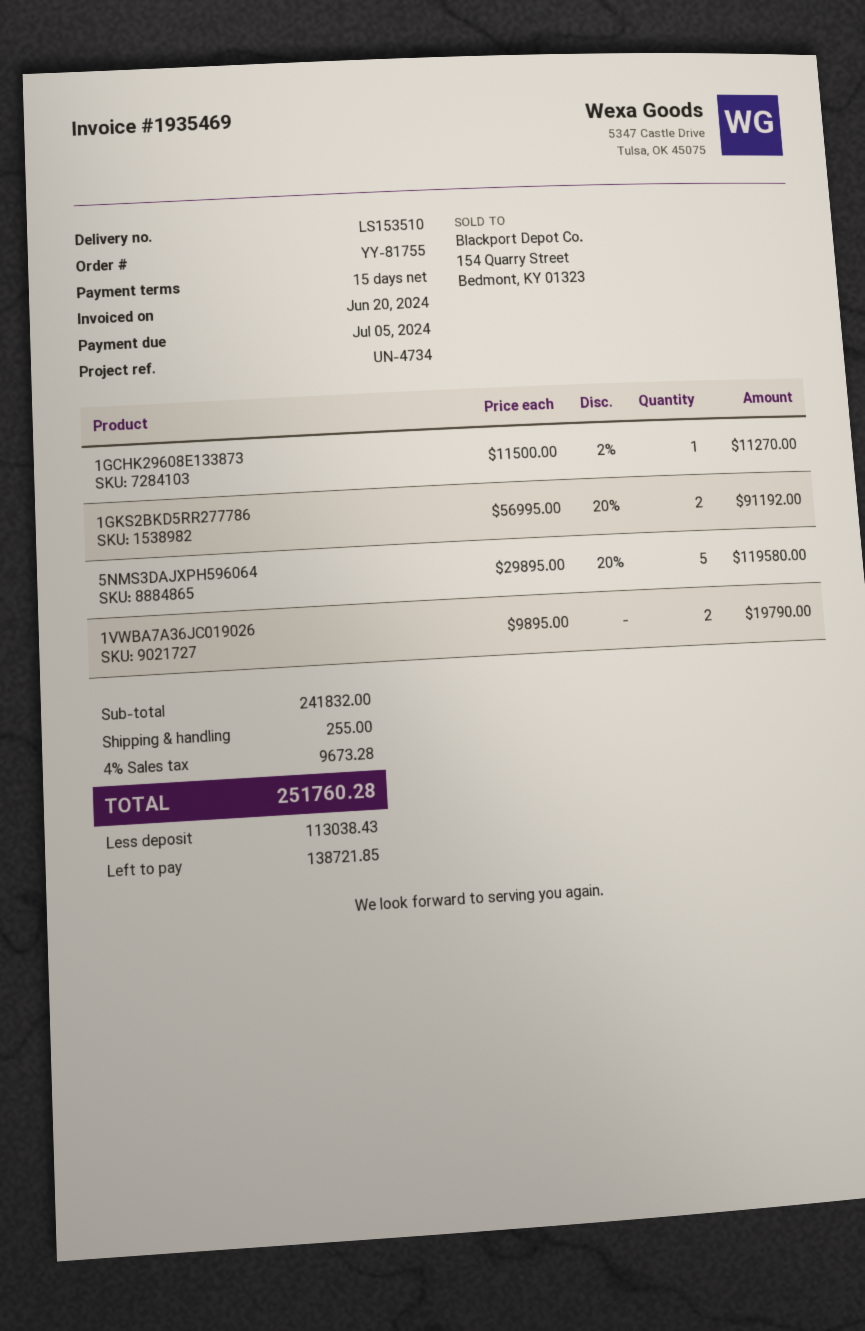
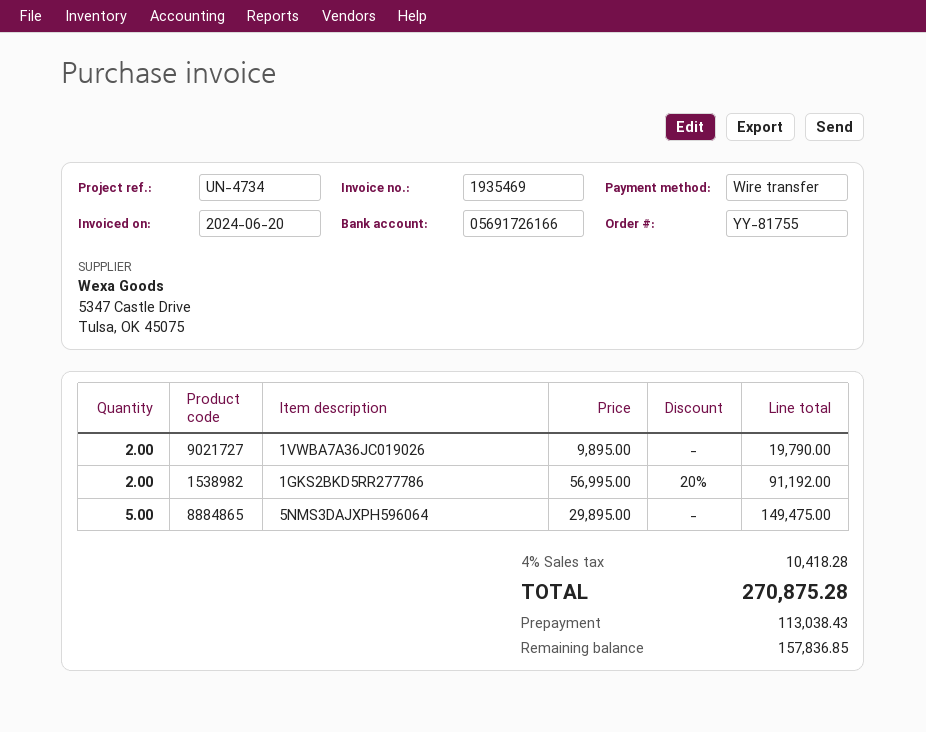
1GCHK29608E133873: 1 x 11500.00 - 2% = 11270.00 -> none
5NMS3DAJXPH596064: 5 x 29895.00 - 20% = 119580.00 -> 5 x 29895.00 = 149475.00
shipping: 255.00 -> none
tax: 4% = 9673.28 -> 4% = 10418.28
total: 251760.28 -> 270875.28
balance: 138721.85 -> 157836.85

